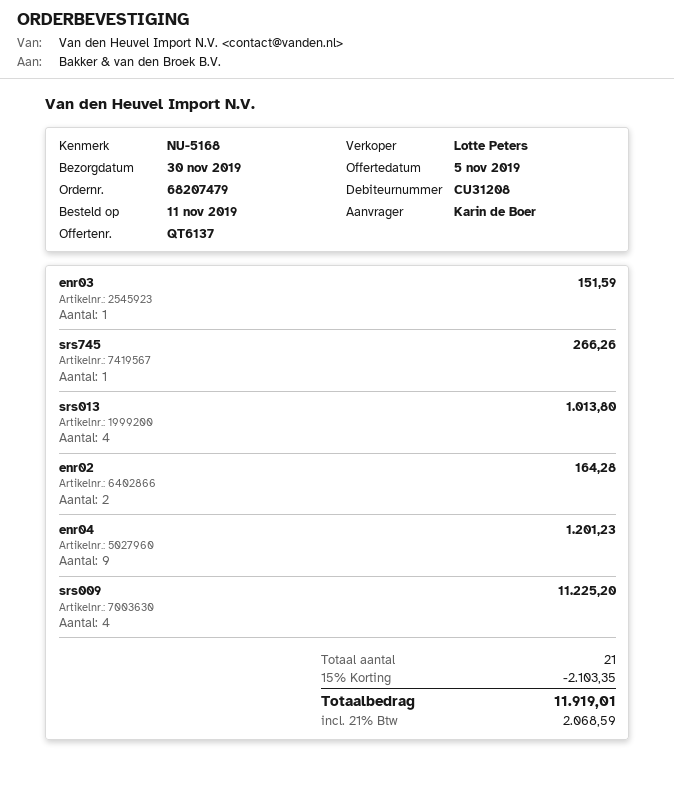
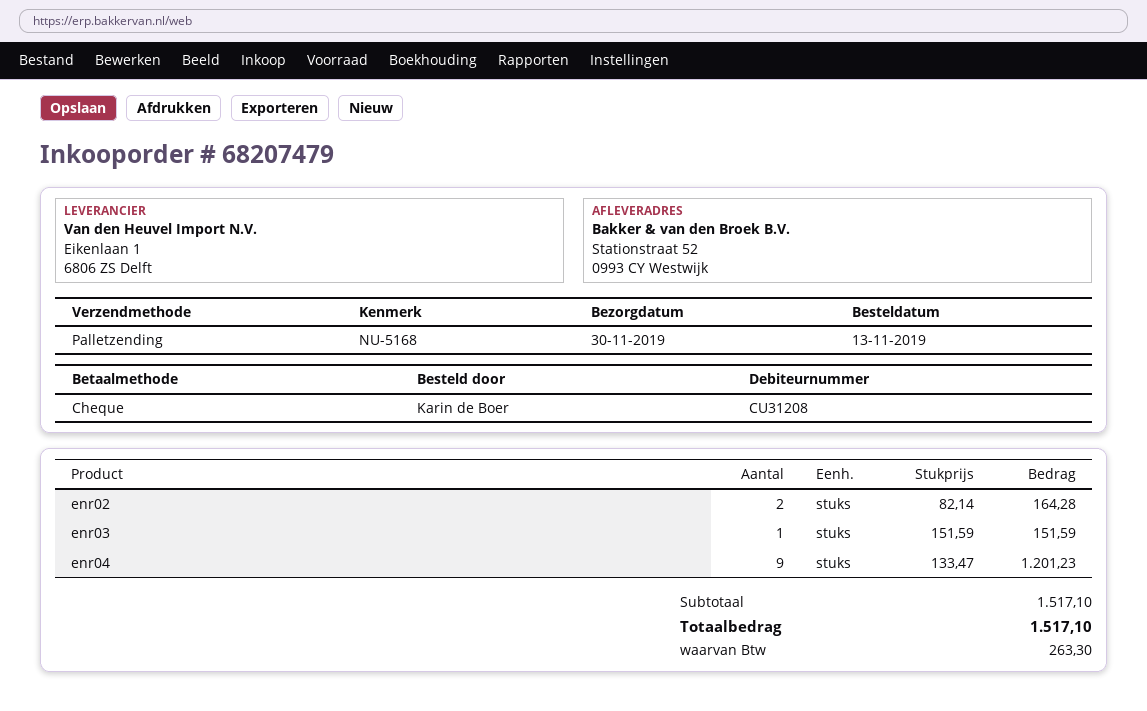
order date: 2019-11-11 -> 2019-11-13
srs745: 1 for 266.26 -> none
srs013: 4 for 1013.80 -> none
srs009: 4 for 11225.20 -> none
discount: 15% = 2103.35 -> none
tax: 2068.59 -> 263.30
total: 11919.01 -> 1517.10

